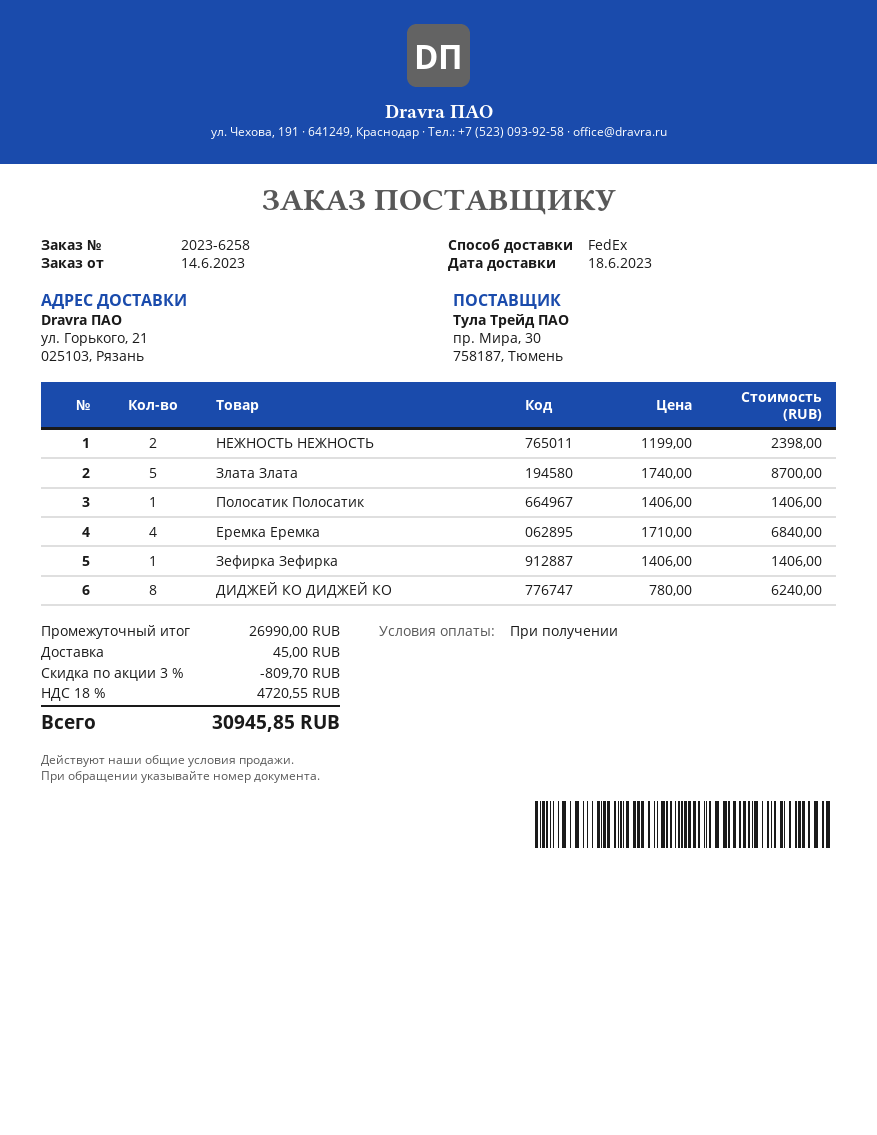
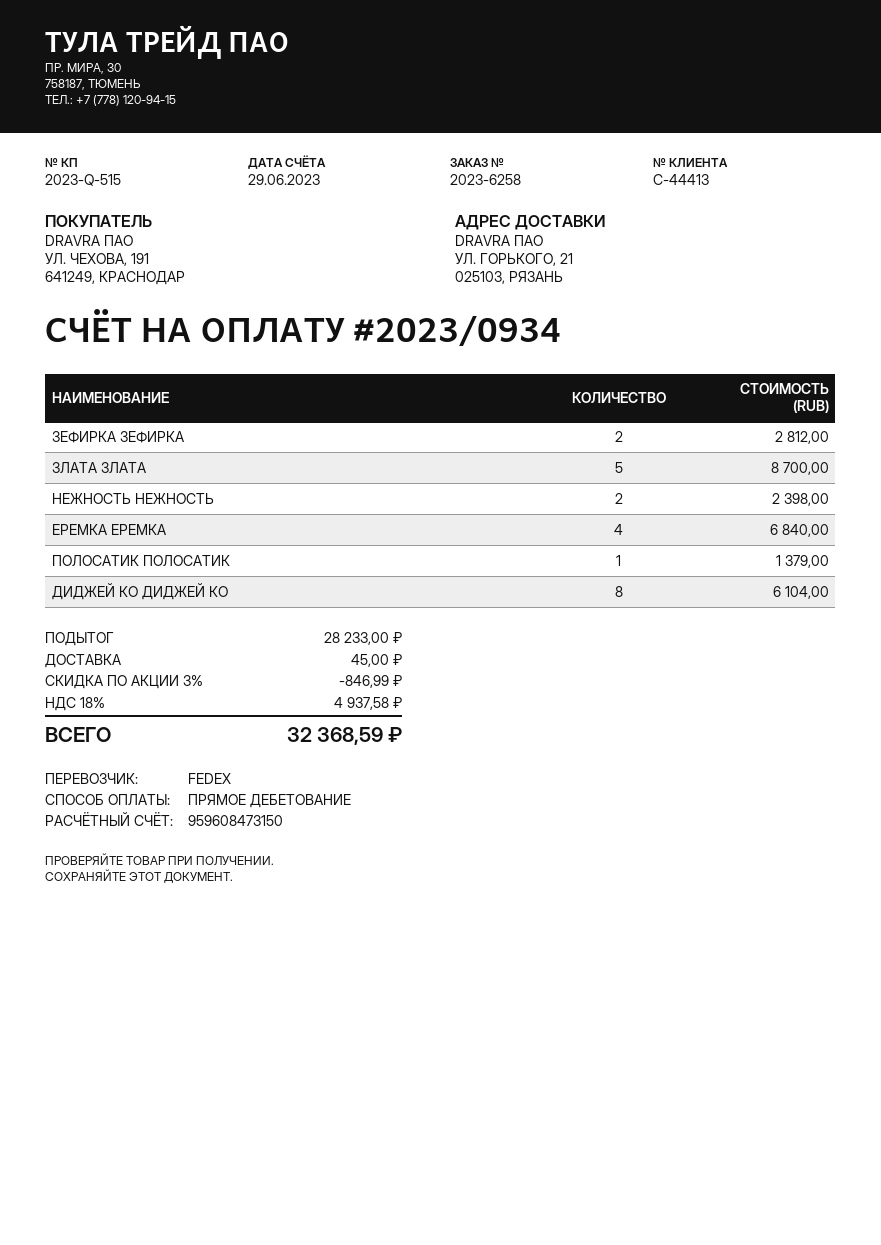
Полосатик Полосатик: 1 for 1406.00 -> 1 for 1379.00
Зефирка Зефирка: 1 for 1406.00 -> 2 for 2812.00
ДИДЖЕЙ КО ДИДЖЕЙ КО: 8 for 6240.00 -> 8 for 6104.00
subtotal: 26990.00 -> 28233.00
discount: 3% = 809.70 -> 3% = 846.99
tax: 18% = 4720.55 -> 18% = 4937.58
total: 30945.85 -> 32368.59

